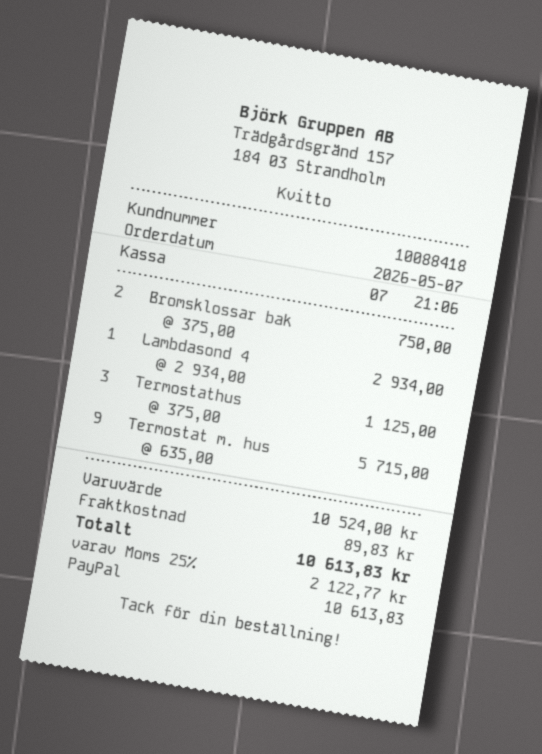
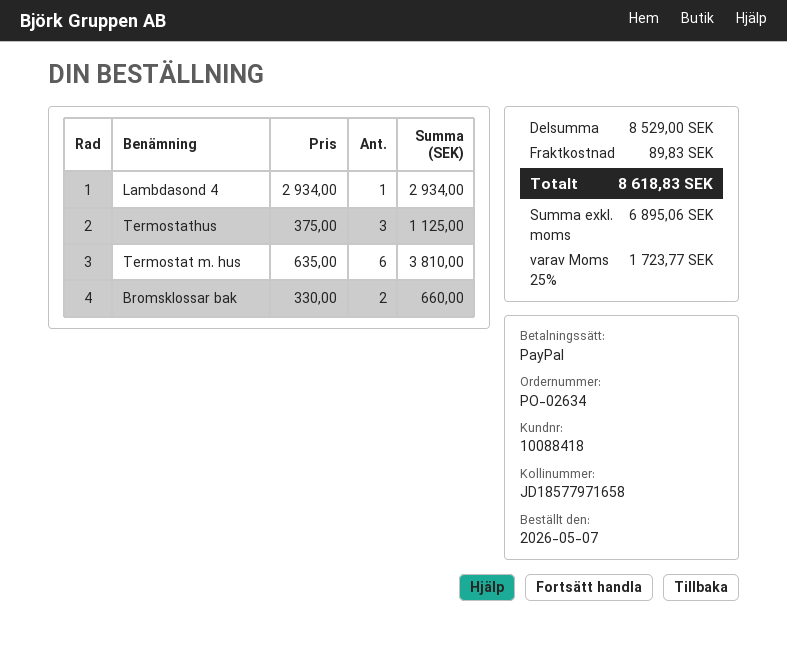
Bromsklossar bak: 2 x 375.00 = 750.00 -> 2 x 330.00 = 660.00
Termostat m. hus: 9 x 635.00 = 5715.00 -> 6 x 635.00 = 3810.00
subtotal: 10524.00 -> 8529.00
tax: 25% = 2122.77 -> 25% = 1723.77
total: 10613.83 -> 8618.83

